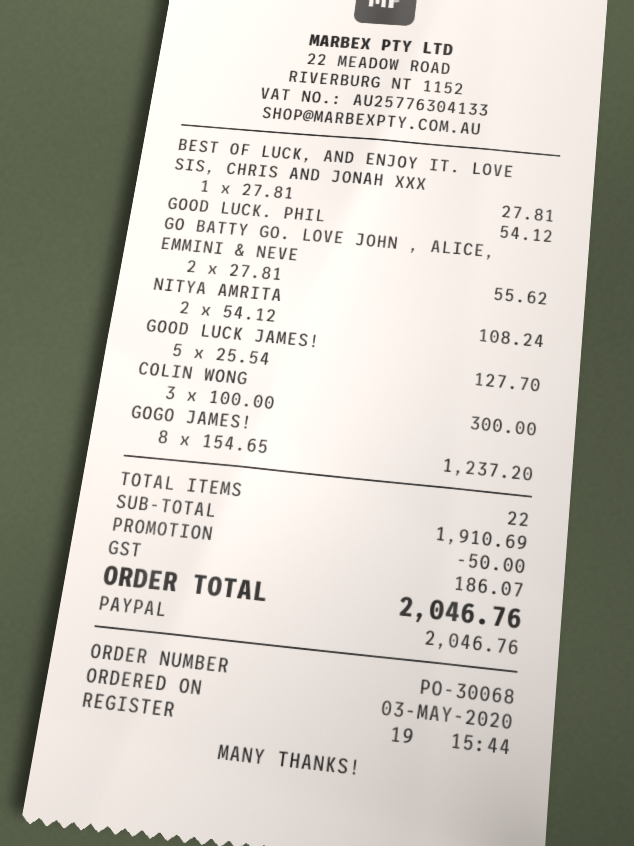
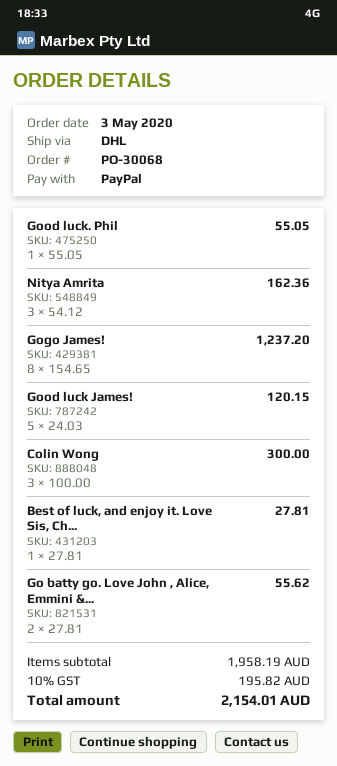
GOOD LUCK. PHIL: 1 x 54.12 = 54.12 -> 1 x 55.05 = 55.05
NITYA AMRITA: 2 x 54.12 = 108.24 -> 3 x 54.12 = 162.36
GOOD LUCK JAMES!: 5 x 25.54 = 127.70 -> 5 x 24.03 = 120.15
subtotal: 1910.69 -> 1958.19
discount: 50.00 -> none
tax: 186.07 -> 195.82
total: 2046.76 -> 2154.01

